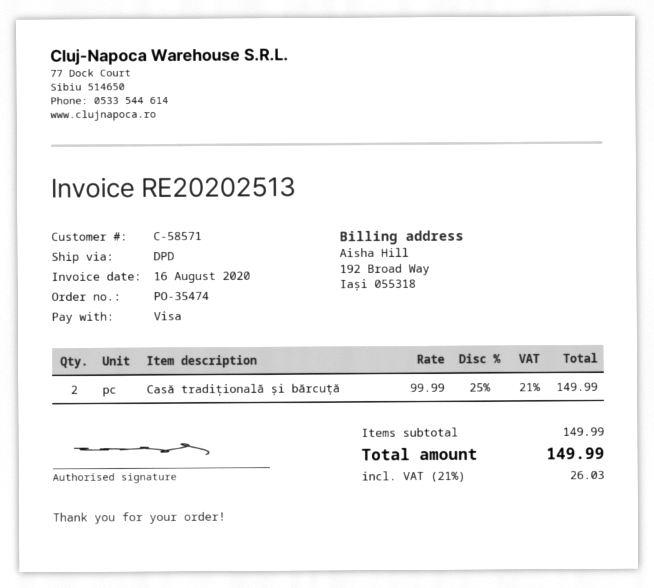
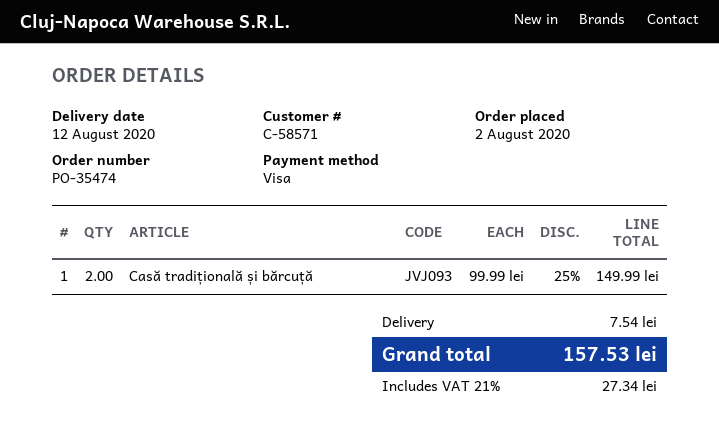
shipping: none -> 7.54
tax: 21% = 26.03 -> 21% = 27.34
total: 149.99 -> 157.53

